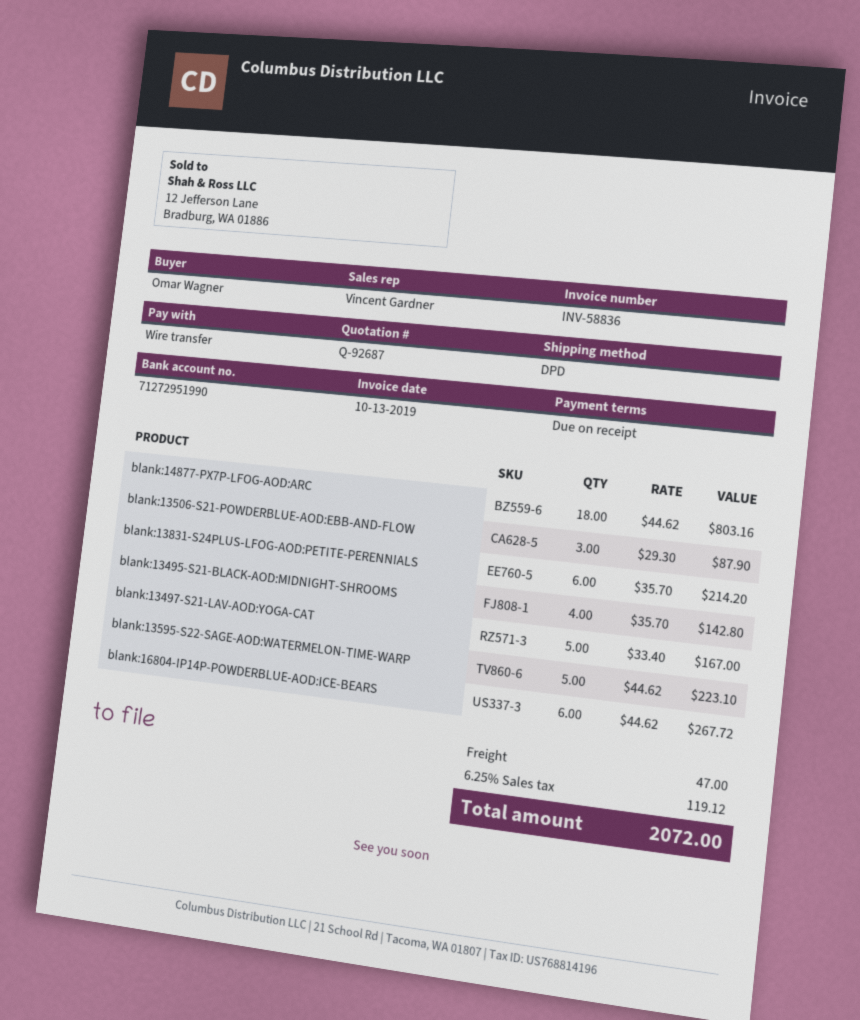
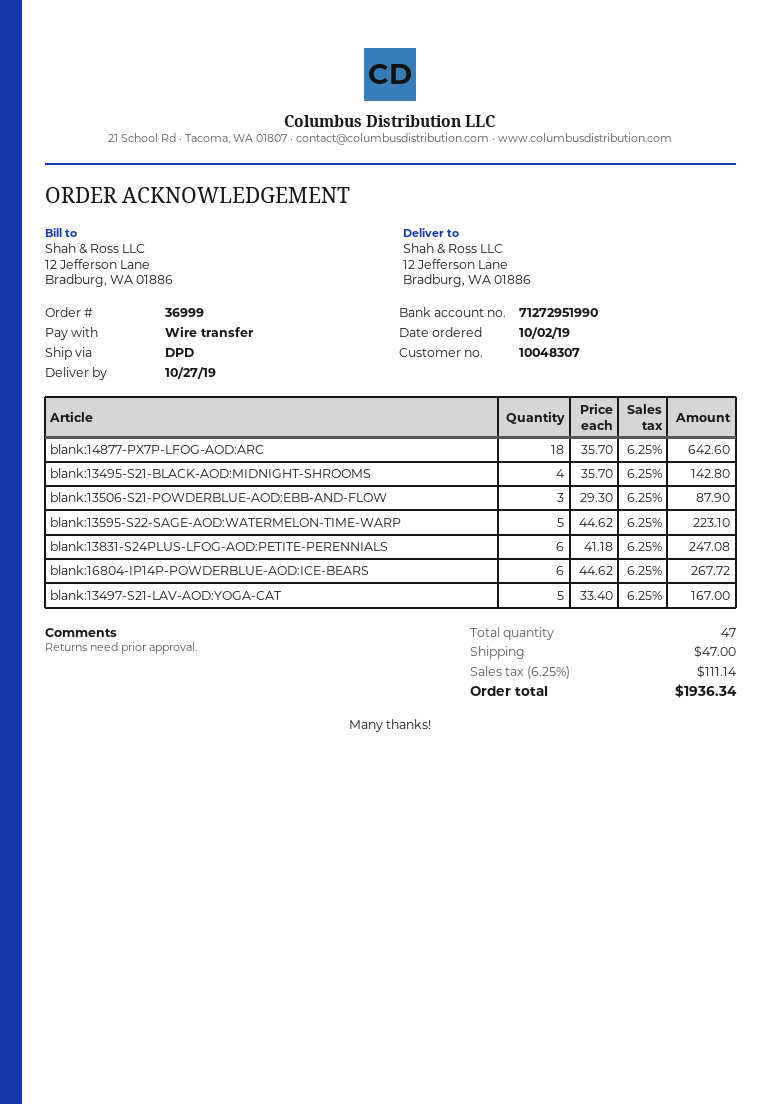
blank:14877-PX7P-LFOG-AOD:ARC: 18 x 44.62 = 803.16 -> 18 x 35.70 = 642.60
blank:13831-S24PLUS-LFOG-AOD:PETITE-PERENNIALS: 6 x 35.70 = 214.20 -> 6 x 41.18 = 247.08
tax: 6.25% = 119.12 -> 6.25% = 111.14
total: 2072.00 -> 1936.34

